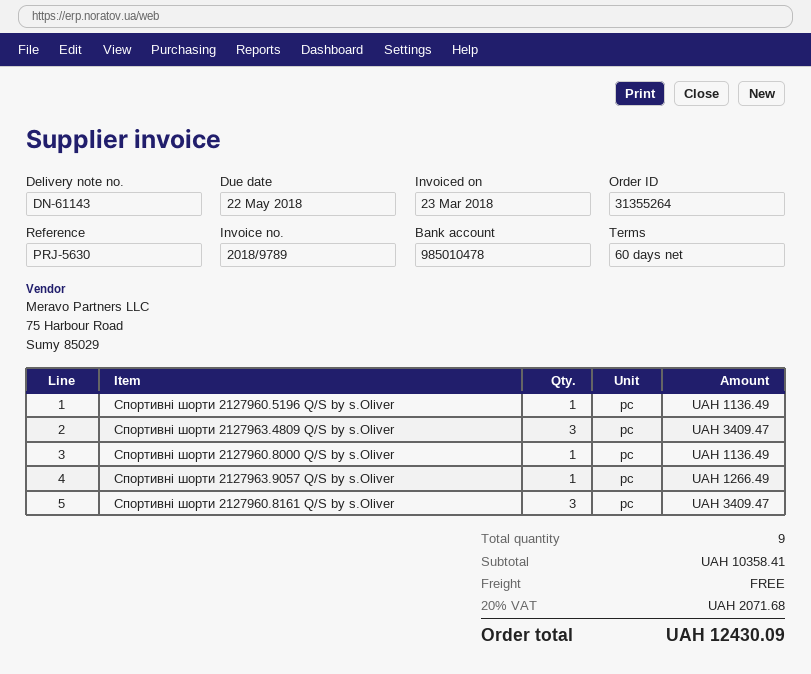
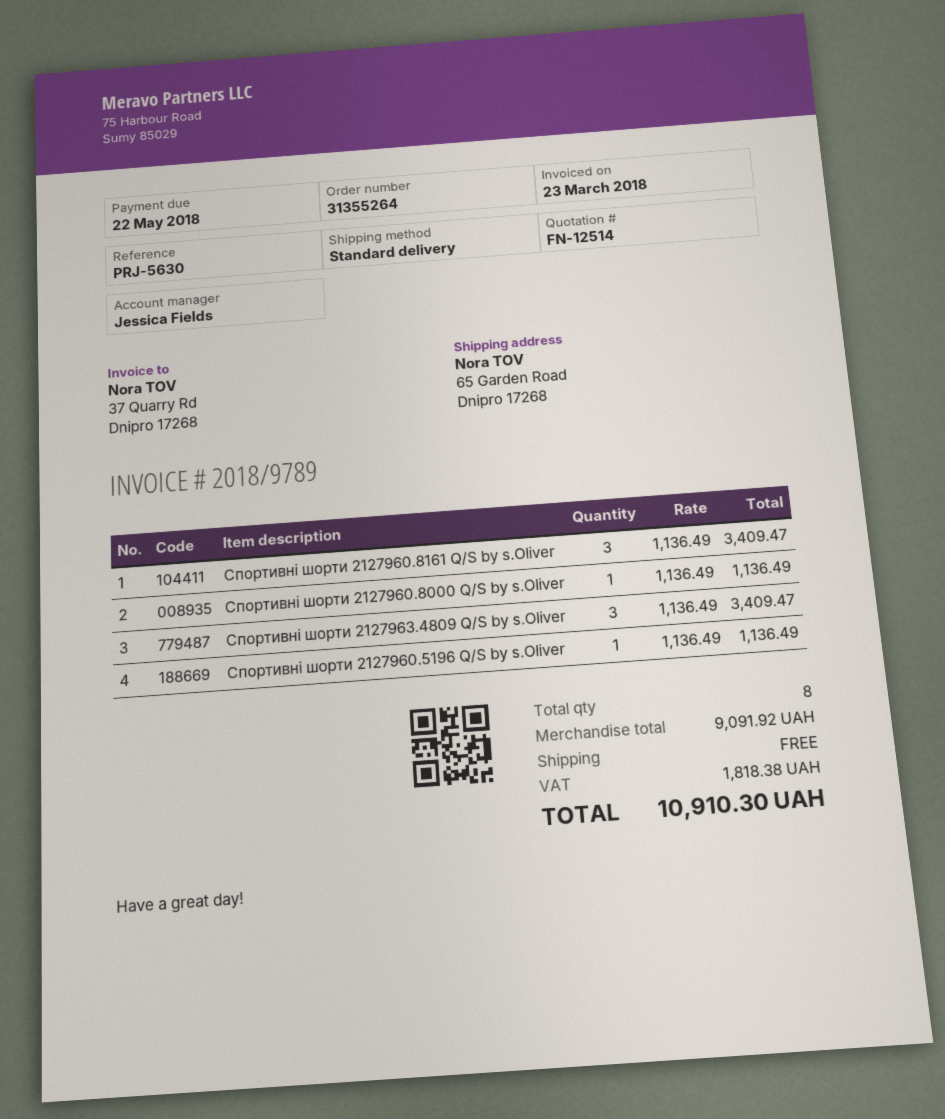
Спортивні шорти 2127963.9057 Q/S by s.Oliver: 1 for 1266.49 -> none
total quantity: 9 -> 8
subtotal: 10358.41 -> 9091.92
tax: 2071.68 -> 1818.38
total: 12430.09 -> 10910.30

